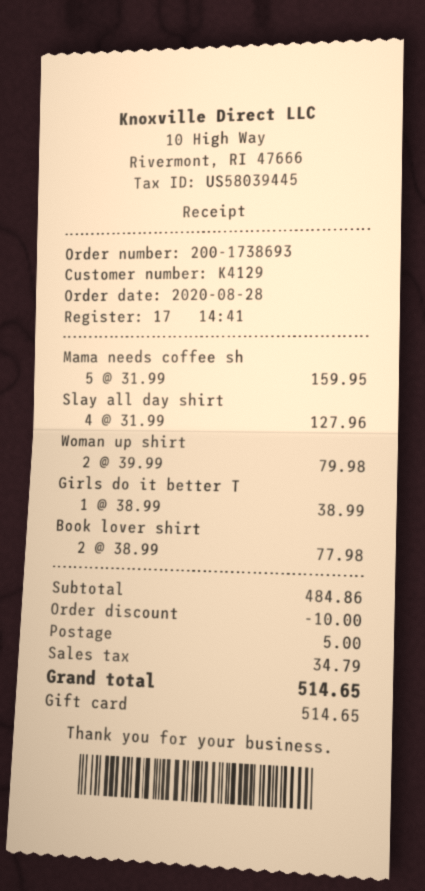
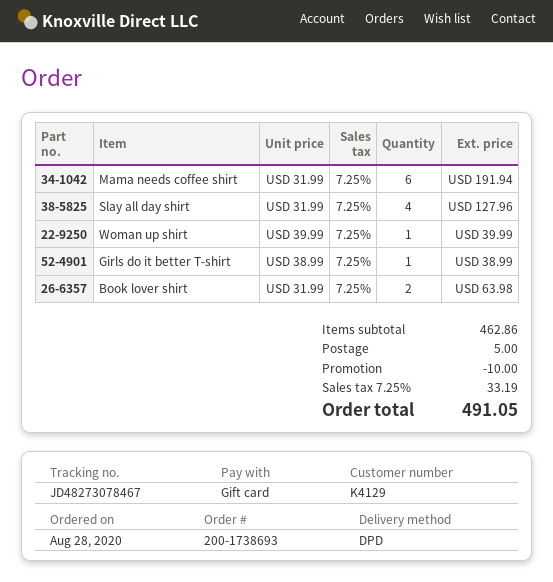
Mama needs coffee sh: 5 x 31.99 = 159.95 -> 6 x 31.99 = 191.94
Woman up shirt: 2 x 39.99 = 79.98 -> 1 x 39.99 = 39.99
Book lover shirt: 2 x 38.99 = 77.98 -> 2 x 31.99 = 63.98
subtotal: 484.86 -> 462.86
tax: 34.79 -> 33.19
total: 514.65 -> 491.05

